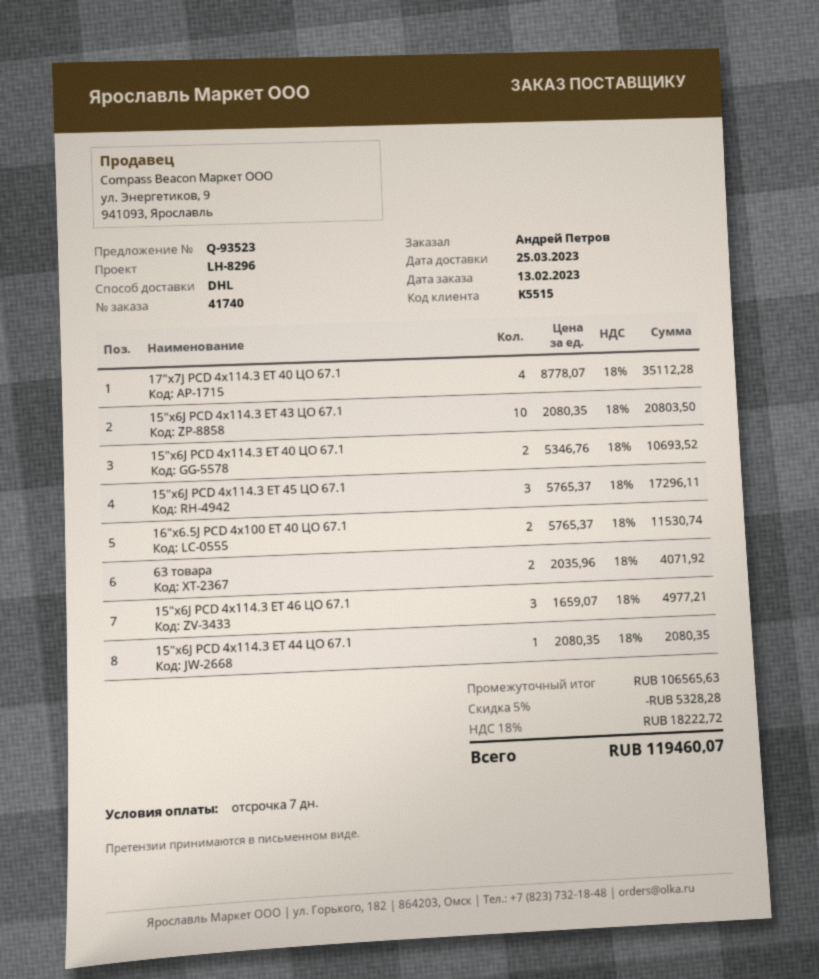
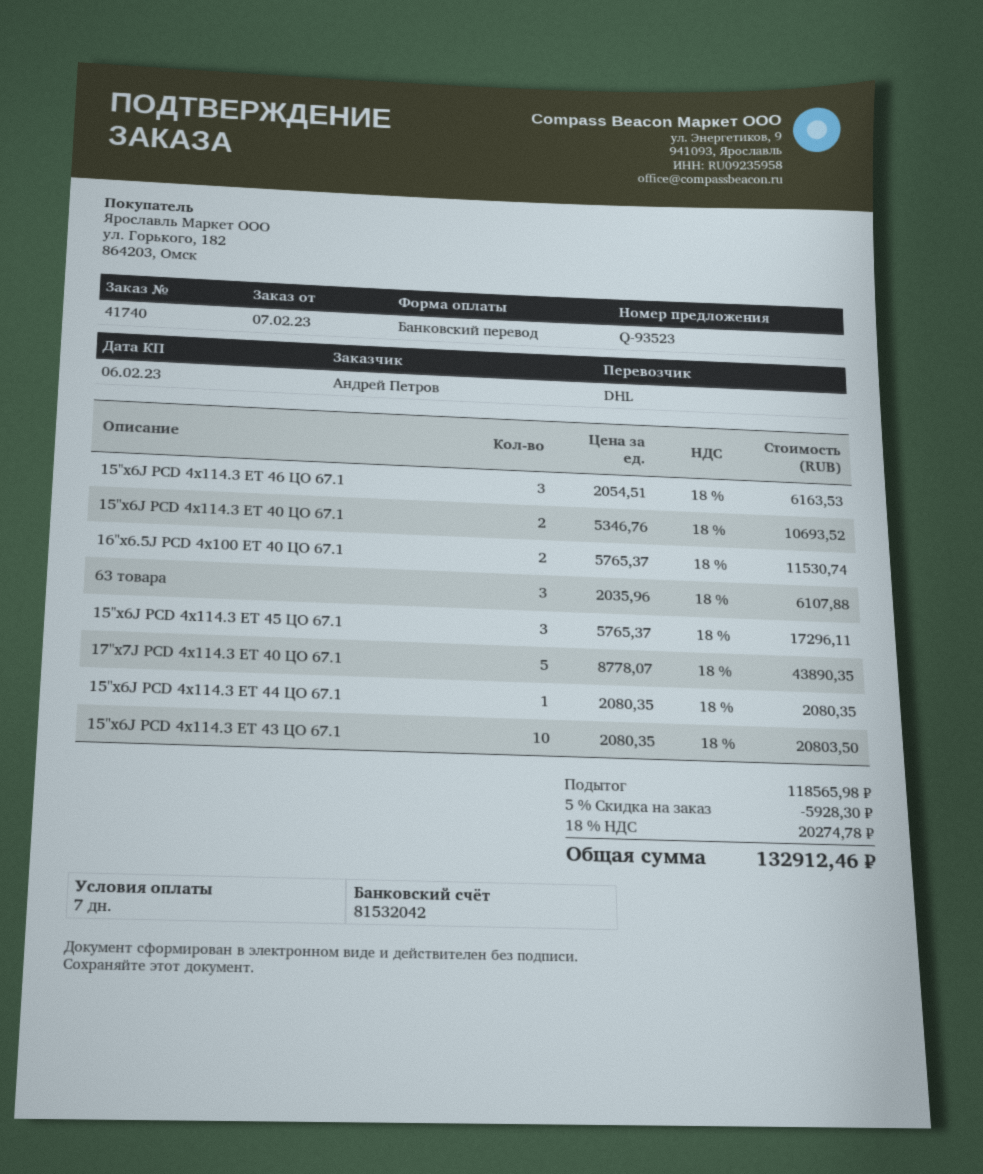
order date: 2023-02-13 -> 2023-02-07
17"x7J PCD 4x114.3 ЕТ 40 ЦО 67.1: 4 x 8778.07 = 35112.28 -> 5 x 8778.07 = 43890.35
63 товара: 2 x 2035.96 = 4071.92 -> 3 x 2035.96 = 6107.88
15"x6J PCD 4x114.3 ЕТ 46 ЦО 67.1: 3 x 1659.07 = 4977.21 -> 3 x 2054.51 = 6163.53
subtotal: 106565.63 -> 118565.98
discount: 5% = 5328.28 -> 5% = 5928.30
tax: 18% = 18222.72 -> 18% = 20274.78
total: 119460.07 -> 132912.46

